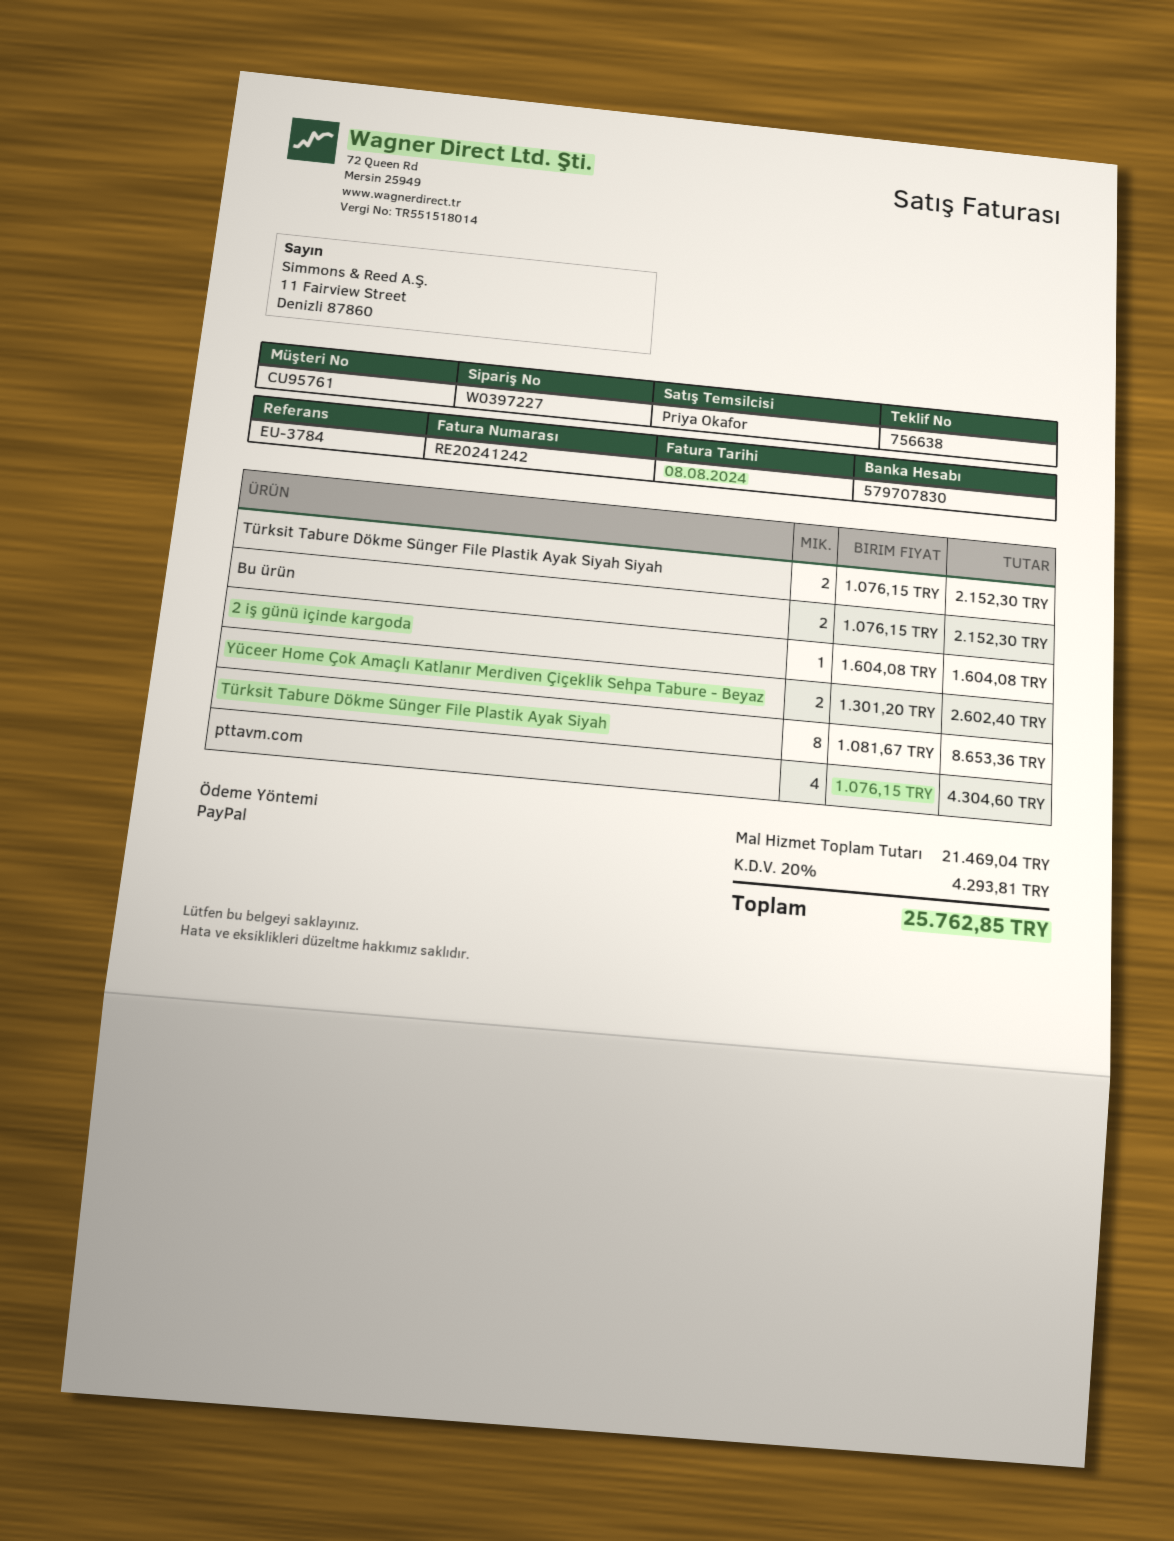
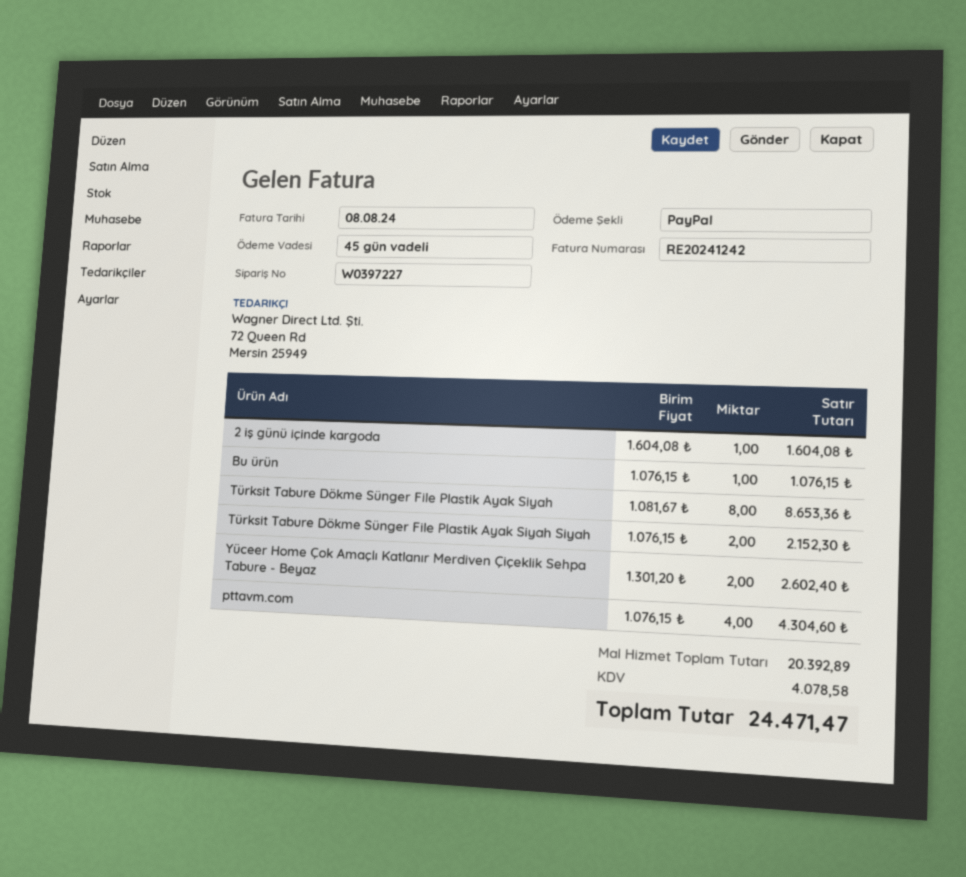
Bu ürün: 2 x 1076.15 = 2152.30 -> 1 x 1076.15 = 1076.15
subtotal: 21469.04 -> 20392.89
tax: 4293.81 -> 4078.58
total: 25762.85 -> 24471.47

